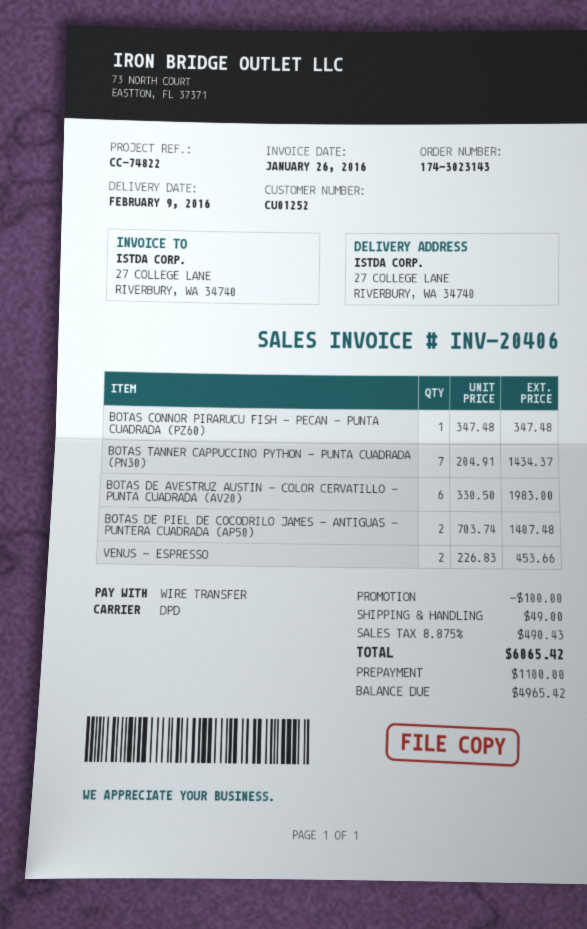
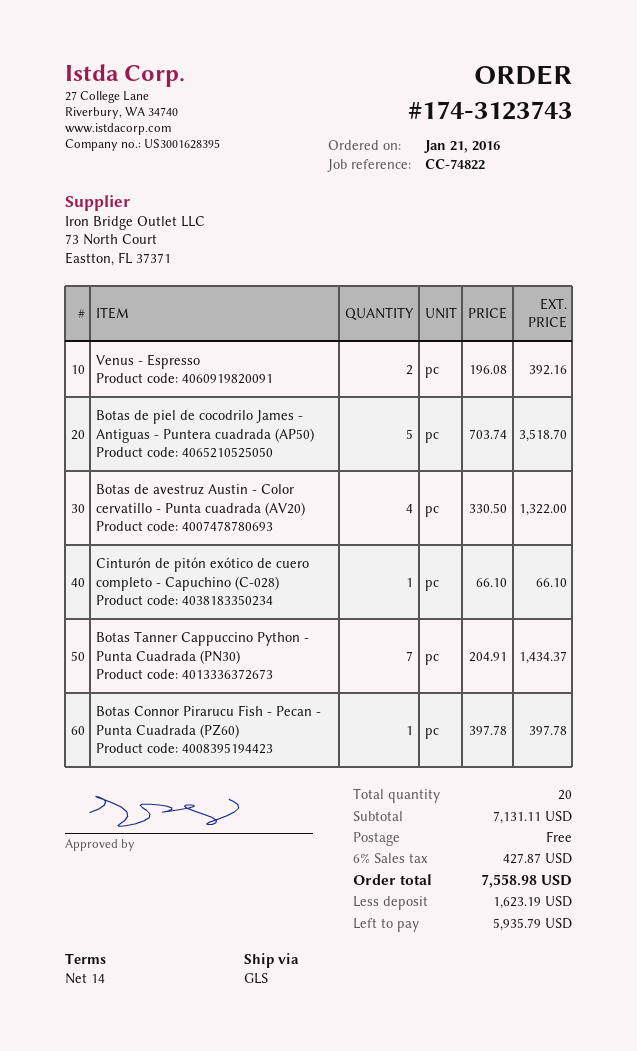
order number: 174-3023143 -> 174-3123743
shipping method: DPD -> GLS
BOTAS CONNOR PIRARUCU FISH - PECAN - PUNTA CUADRADA (PZ60): 1 x 347.48 = 347.48 -> 1 x 397.78 = 397.78
BOTAS DE AVESTRUZ AUSTIN - COLOR CERVATILLO - PUNTA CUADRADA (AV20): 6 x 330.50 = 1983.00 -> 4 x 330.50 = 1322.00
BOTAS DE PIEL DE COCODRILO JAMES - ANTIGUAS - PUNTERA CUADRADA (AP50): 2 x 703.74 = 1407.48 -> 5 x 703.74 = 3518.70
VENUS - ESPRESSO: 2 x 226.83 = 453.66 -> 2 x 196.08 = 392.16
Cinturón de pitón exótico de cuero completo - Capuchino (C-028): none -> 1 x 66.10 = 66.10
discount: 100.00 -> none
shipping: 49.00 -> 0.00
tax: 8.875% = 490.43 -> 6% = 427.87
total: 6065.42 -> 7558.98
deposit: 1100.00 -> 1623.19
balance: 4965.42 -> 5935.79

